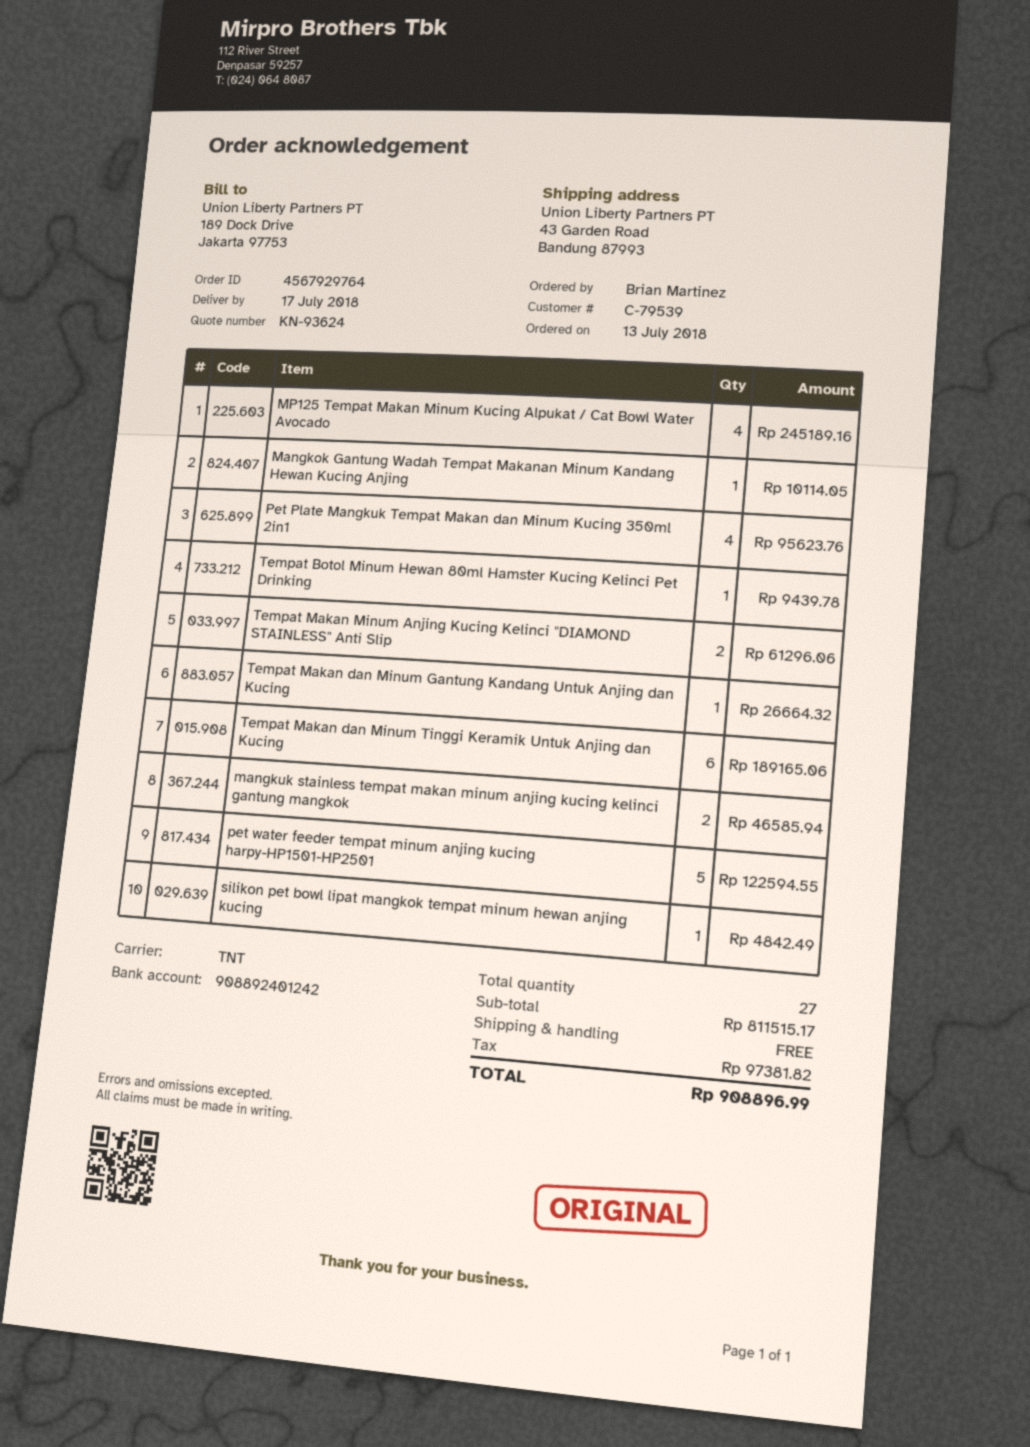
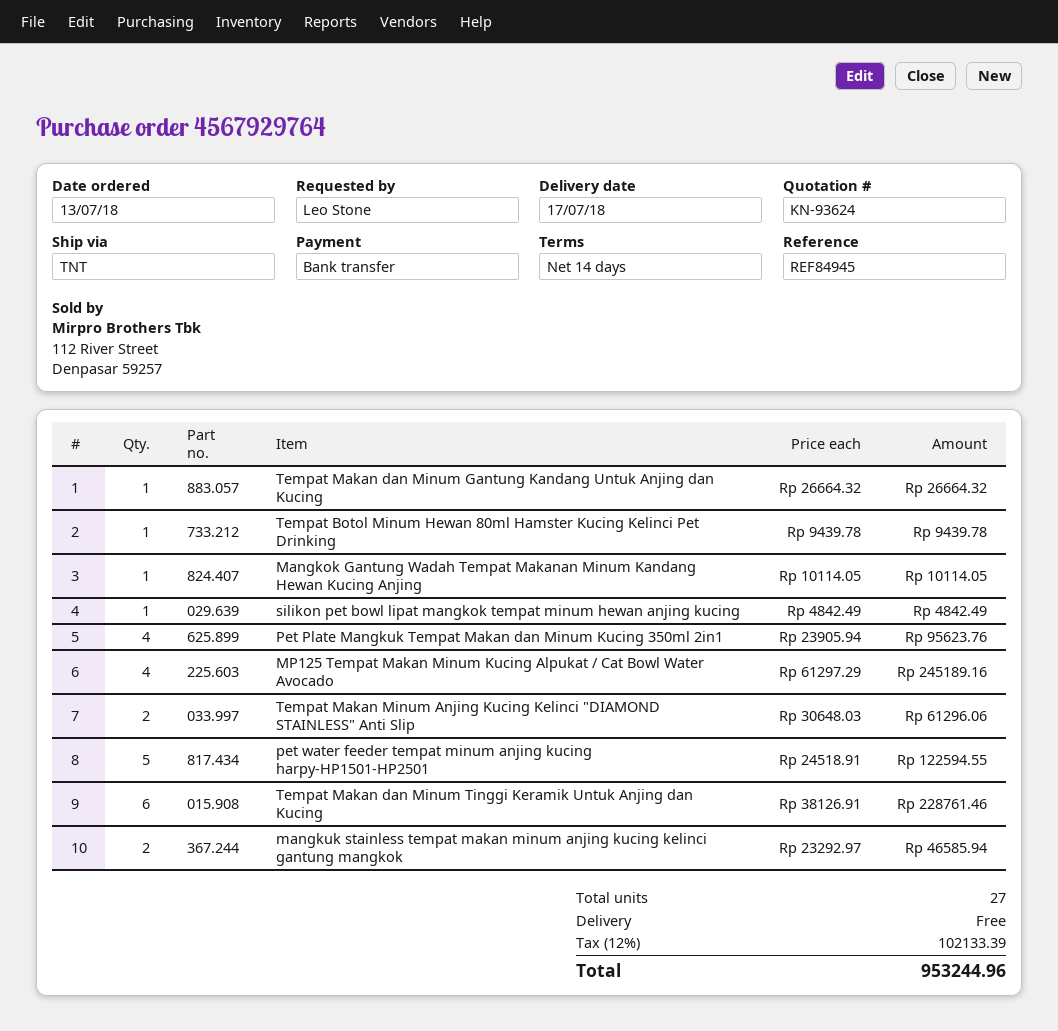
ordered by: Brian Martinez -> Leo Stone
Tempat Makan dan Minum Tinggi Keramik Untuk Anjing dan Kucing: 6 for 189165.06 -> 6 for 228761.46
tax: 97381.82 -> 102133.39
total: 908896.99 -> 953244.96

